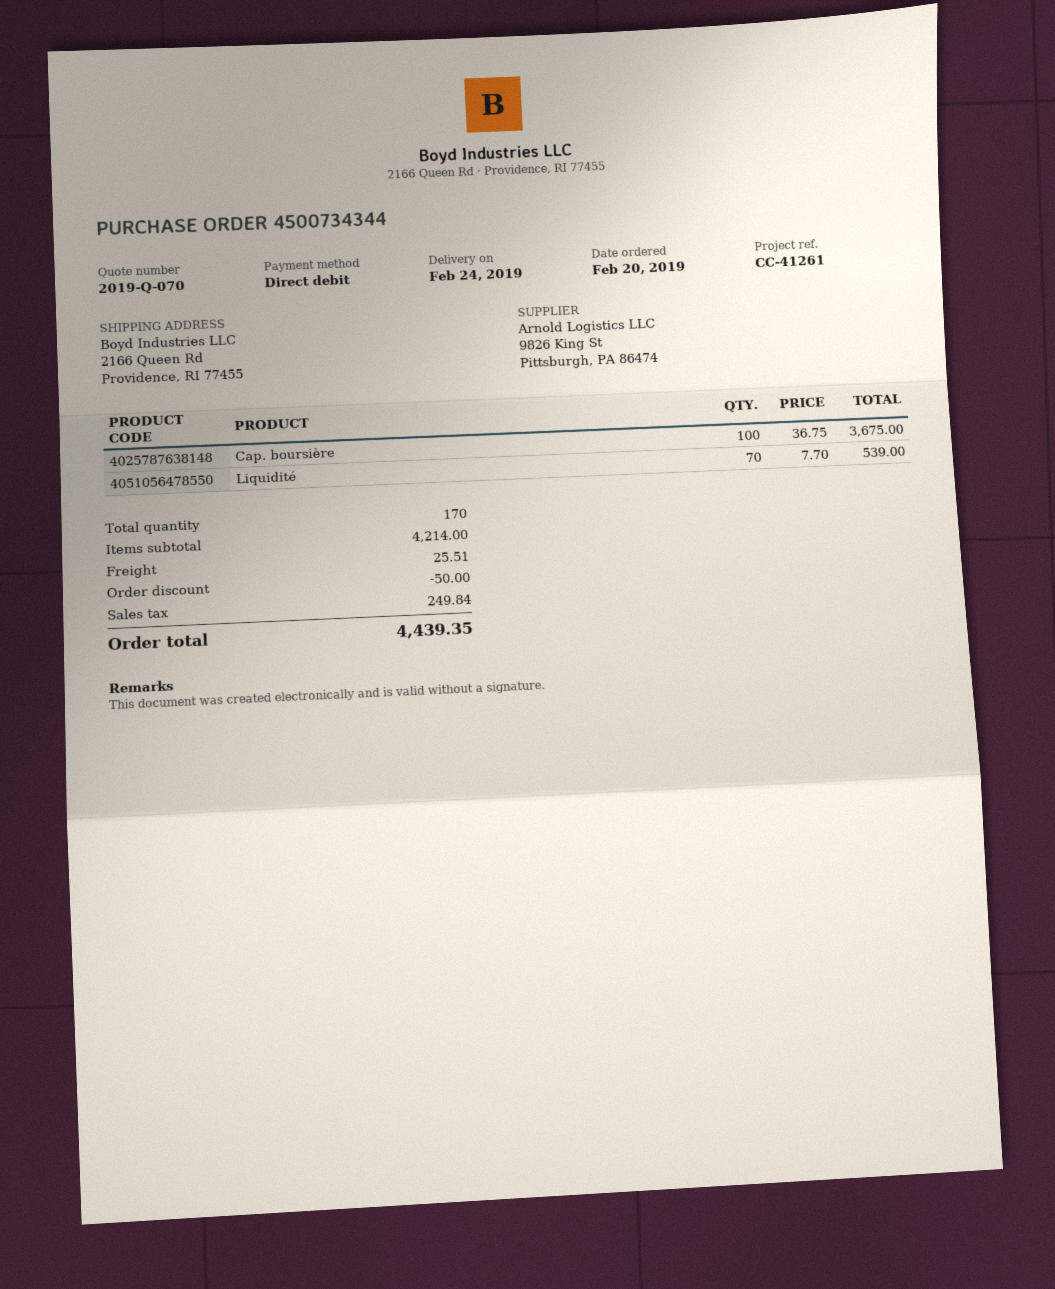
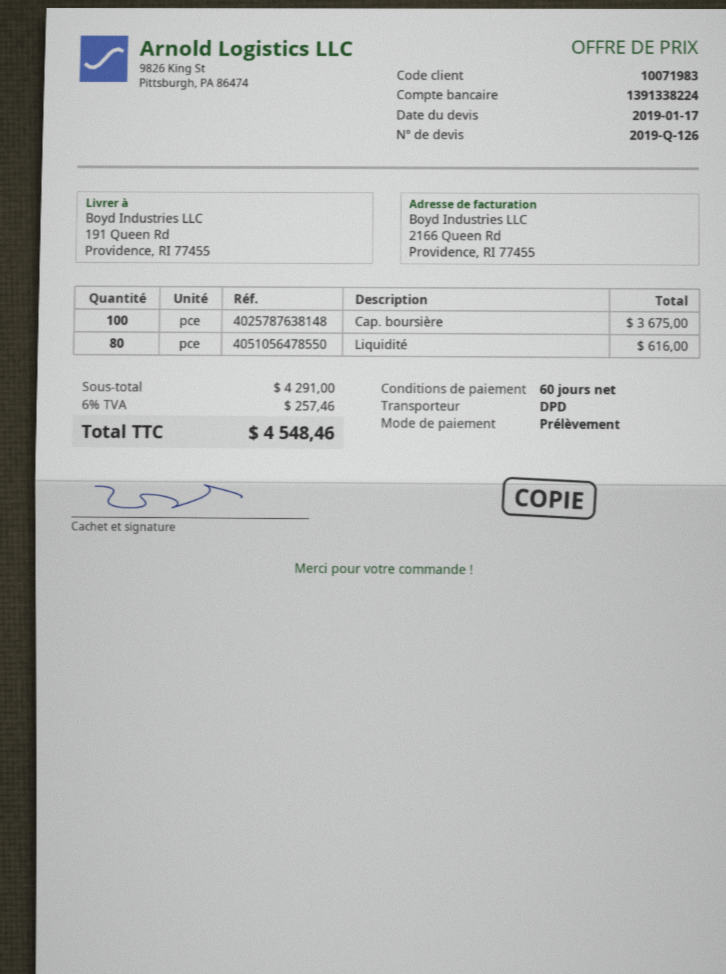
quote number: 2019-Q-070 -> 2019-Q-126
ship to: 2166 Queen Rd, Providence, RI 77455 -> 191 Queen Rd, Providence, RI 77455
Liquidité: 70 for 539.00 -> 80 for 616.00
subtotal: 4214.00 -> 4291.00
discount: 50.00 -> none
shipping: 25.51 -> none
tax: 249.84 -> 257.46
total: 4439.35 -> 4548.46

